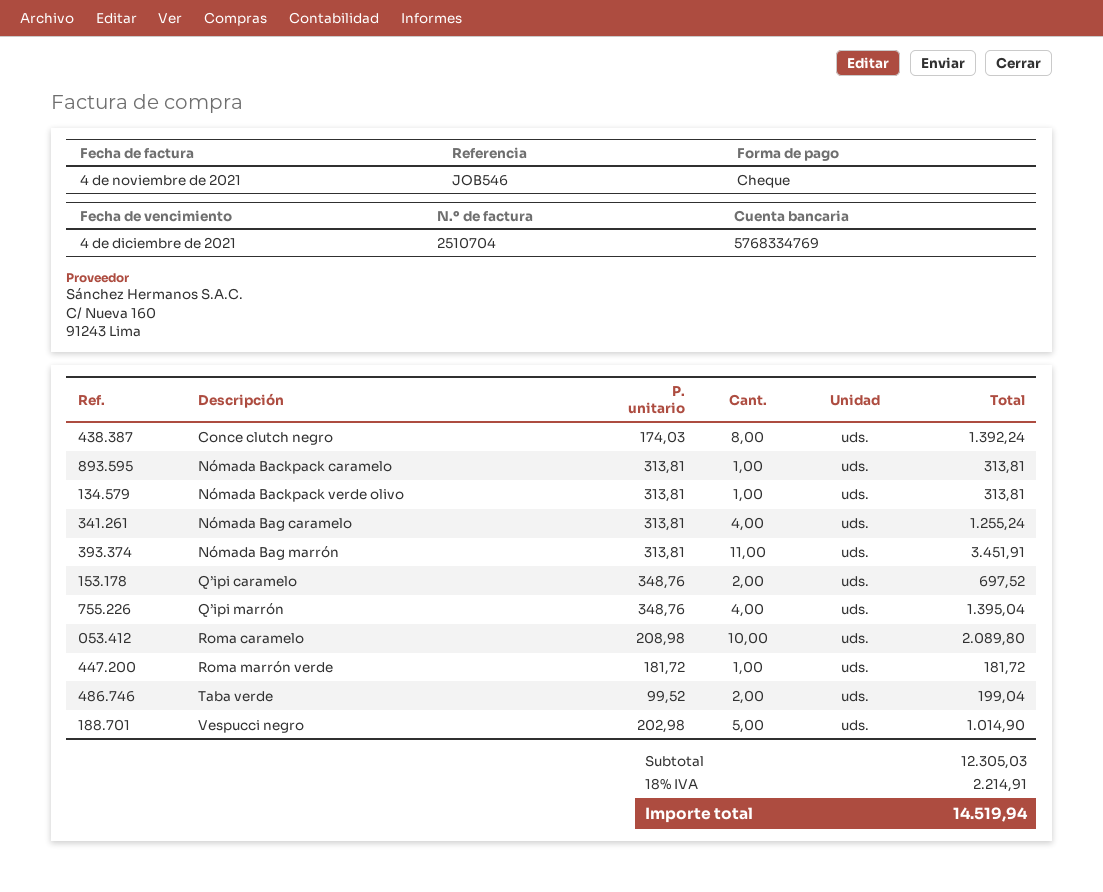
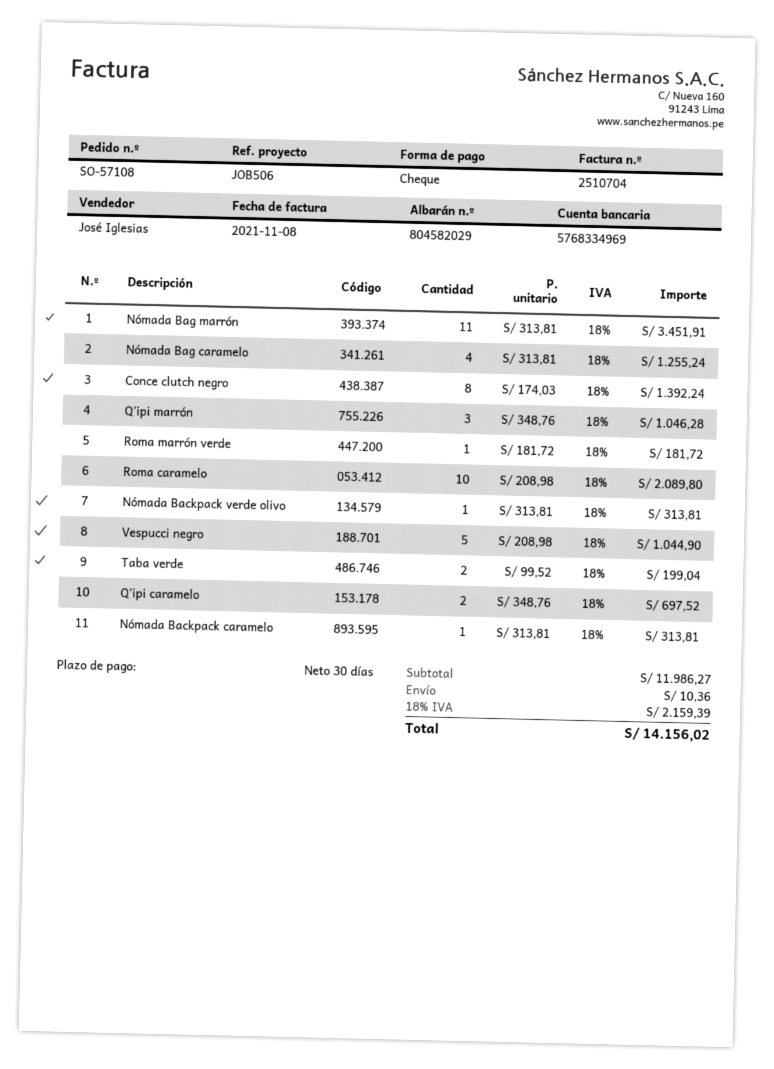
invoice date: 2021-11-04 -> 2021-11-08
reference: JOB546 -> JOB506
bank account: 5768334769 -> 5768334969
Q’ipi marrón: 4 x 348.76 = 1395.04 -> 3 x 348.76 = 1046.28
Vespucci negro: 5 x 202.98 = 1014.90 -> 5 x 208.98 = 1044.90
subtotal: 12305.03 -> 11986.27
shipping: none -> 10.36
tax: 18% = 2214.91 -> 18% = 2159.39
total: 14519.94 -> 14156.02

